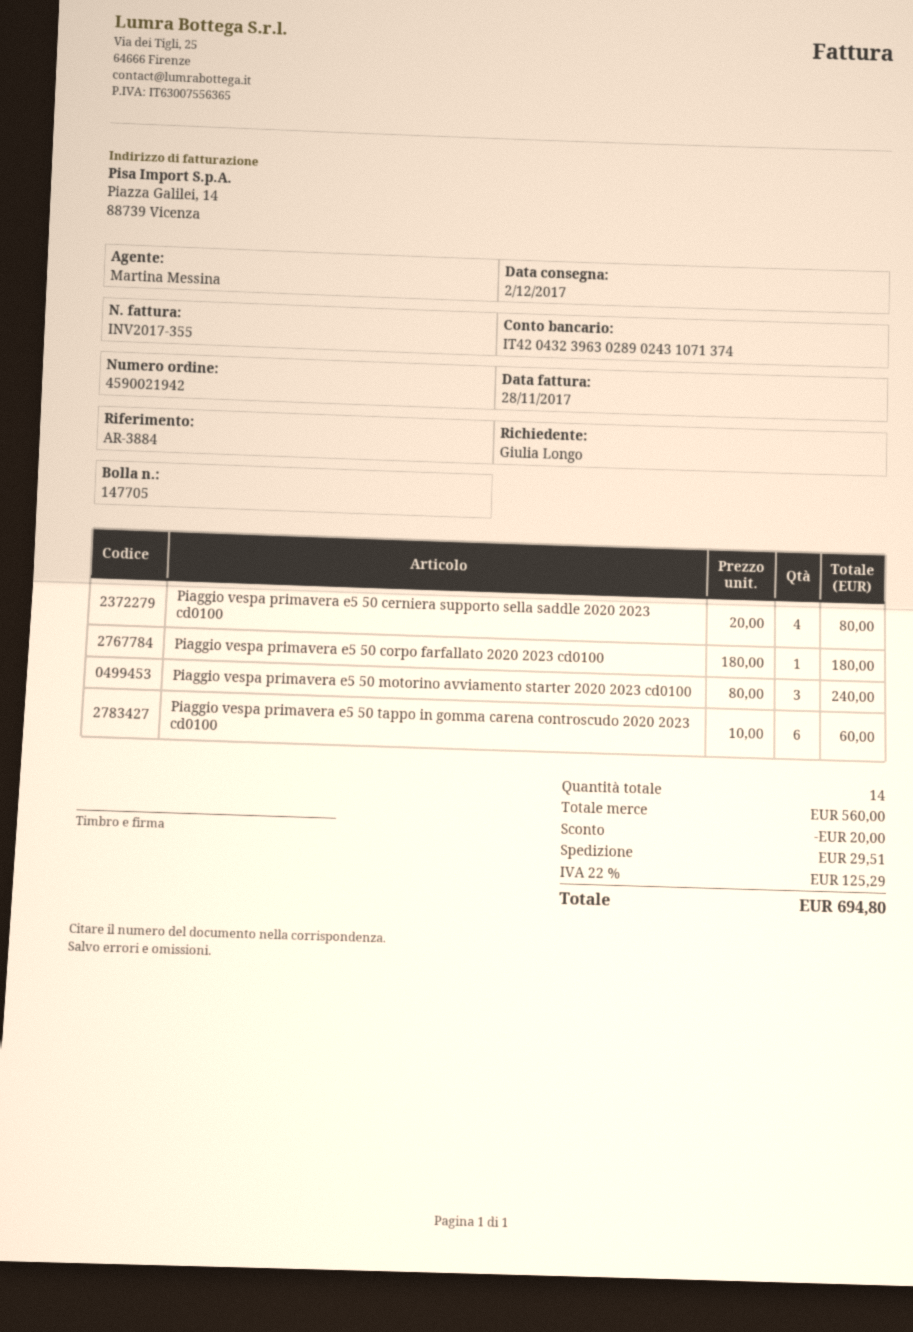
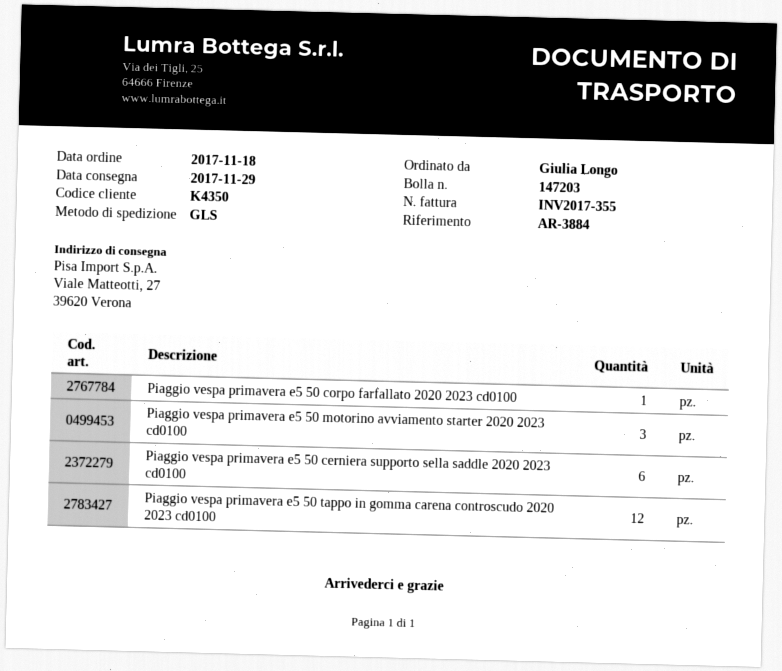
delivery note number: 147705 -> 147203
delivery date: 2017-12-02 -> 2017-11-29
Piaggio vespa primavera e5 50 cerniera supporto sella saddle 2020 2023 cd0100: 4 -> 6
Piaggio vespa primavera e5 50 tappo in gomma carena controscudo 2020 2023 cd0100: 6 -> 12

